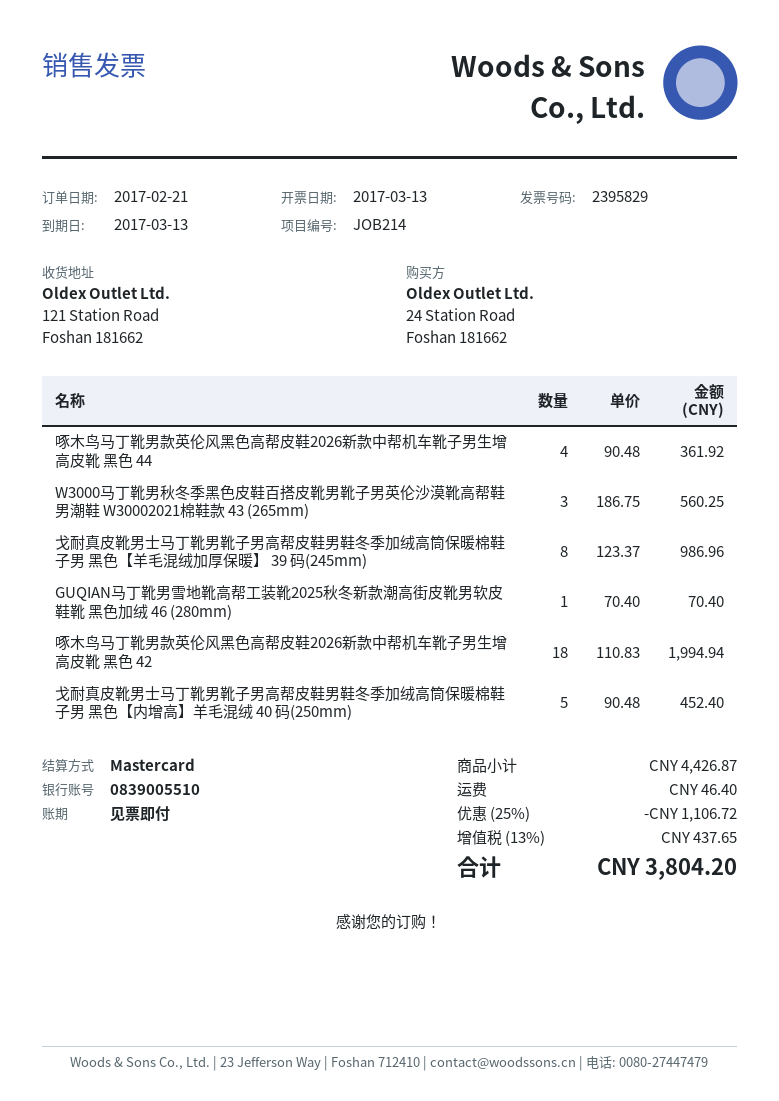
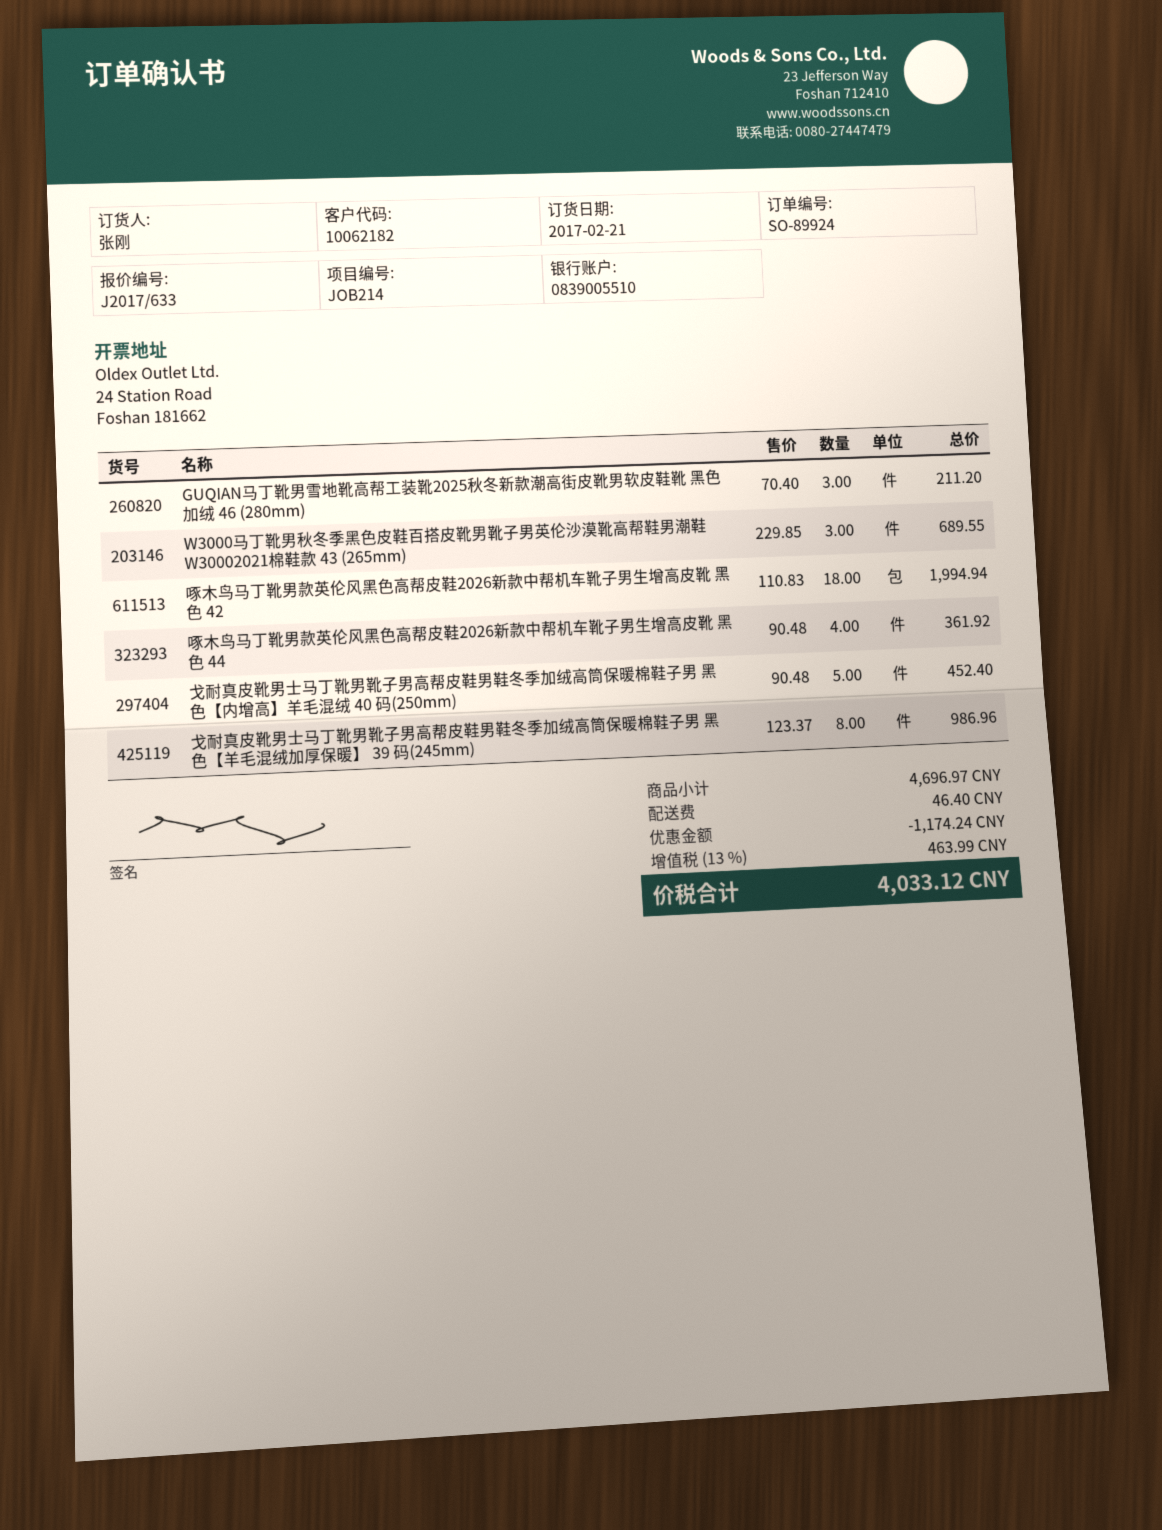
W3000马丁靴男秋冬季黑色皮鞋百搭皮靴男靴子男英伦沙漠靴高帮鞋男潮鞋 W30002021棉鞋款 43 (265mm): 3 x 186.75 = 560.25 -> 3 x 229.85 = 689.55
GUQIAN马丁靴男雪地靴高帮工装靴2025秋冬新款潮高街皮靴男软皮鞋靴 黑色加绒 46 (280mm): 1 x 70.40 = 70.40 -> 3 x 70.40 = 211.20
subtotal: 4426.87 -> 4696.97
discount: 1106.72 -> 1174.24
tax: 13% = 437.65 -> 13% = 463.99
total: 3804.20 -> 4033.12

